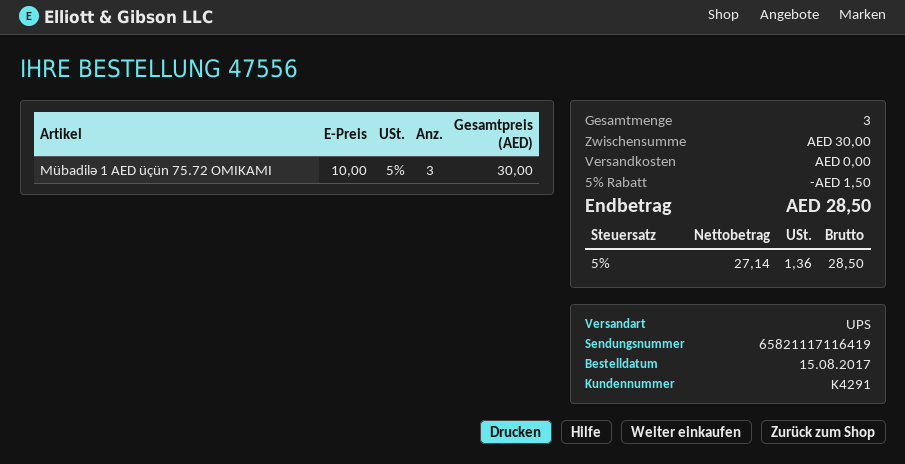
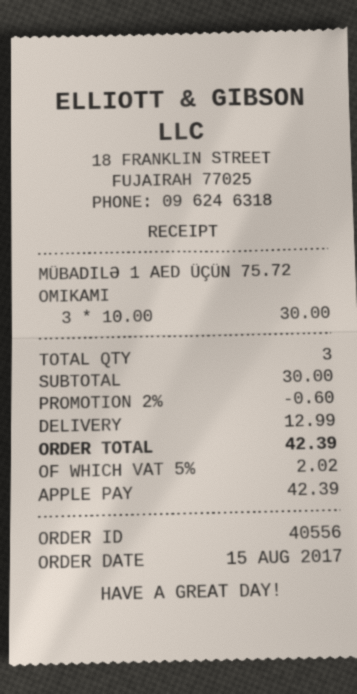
order number: 47556 -> 40556
discount: 5% = 1.50 -> 2% = 0.60
shipping: 0.00 -> 12.99
tax: 5% = 1.36 -> 5% = 2.02
total: 28.50 -> 42.39

